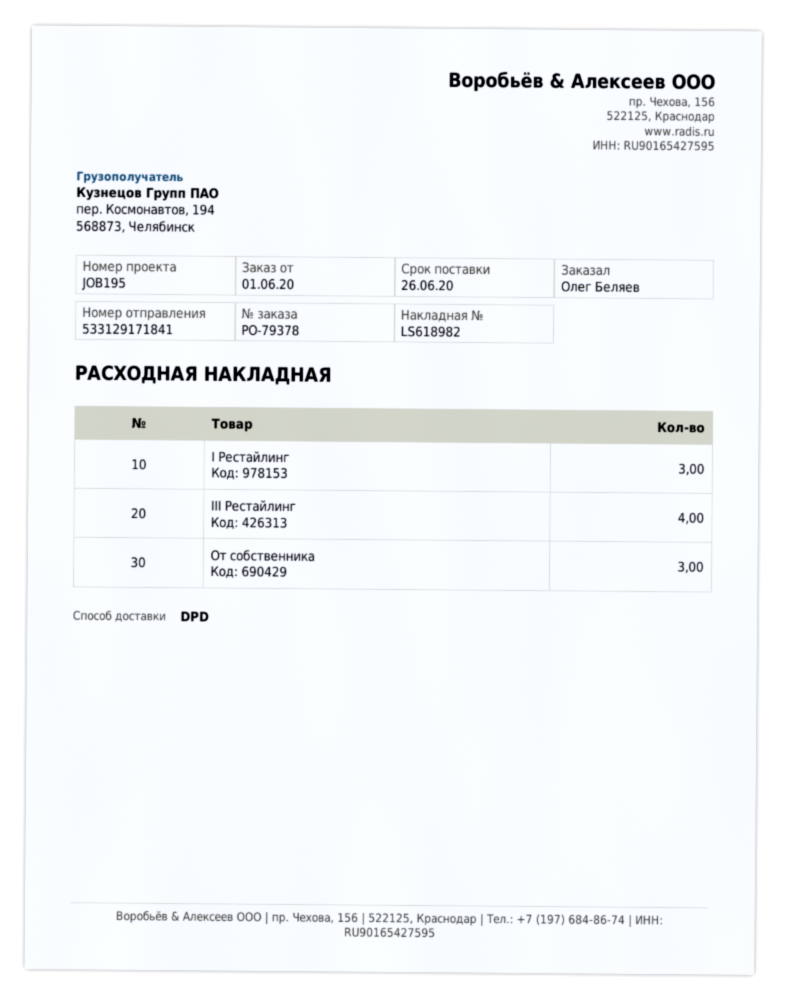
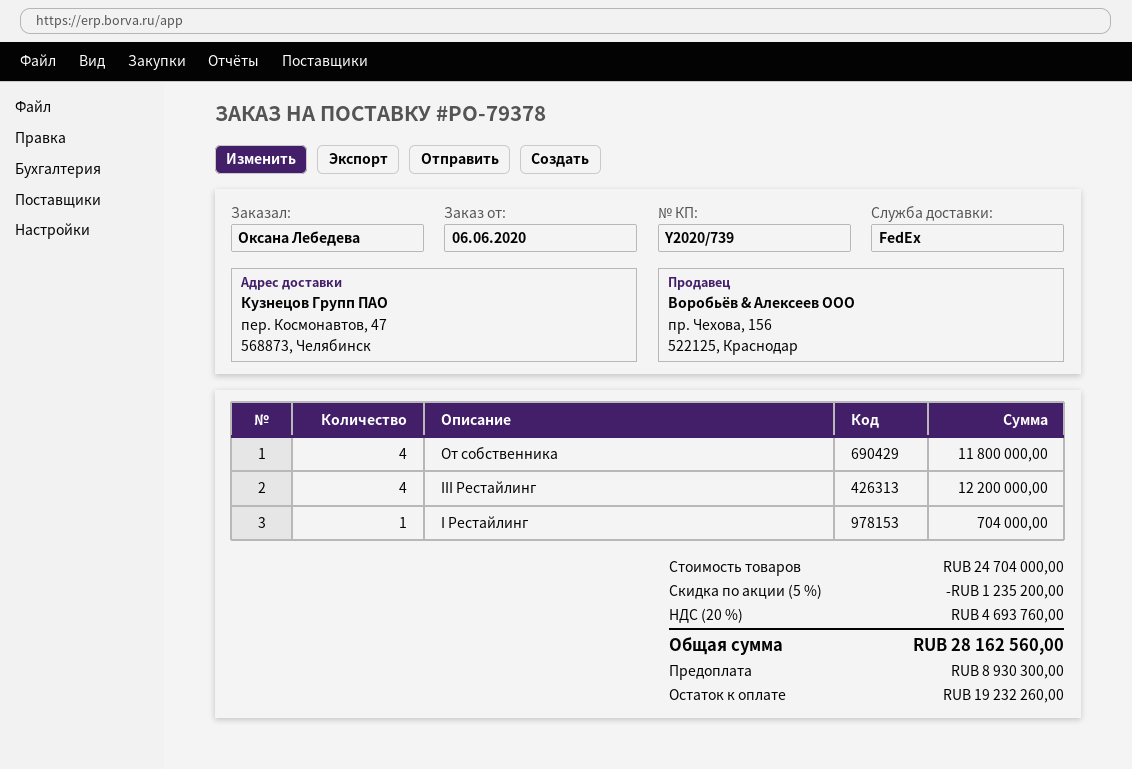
order date: 2020-06-01 -> 2020-06-06
ordered by: Олег Беляев -> Оксана Лебедева
shipping method: DPD -> FedEx
ship to: пер. Космонавтов, 194, 568873, Челябинск -> пер. Космонавтов, 47, 568873, Челябинск
I Рестайлинг: 3 -> 1
От собственника: 3 -> 4

